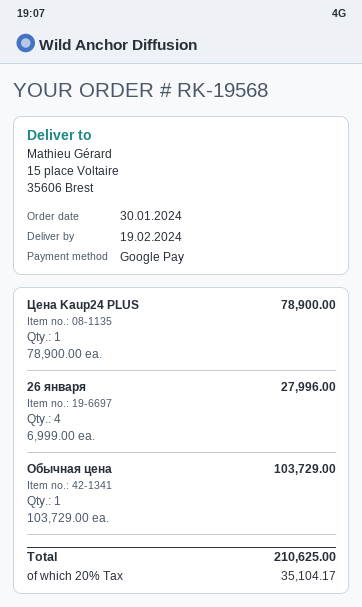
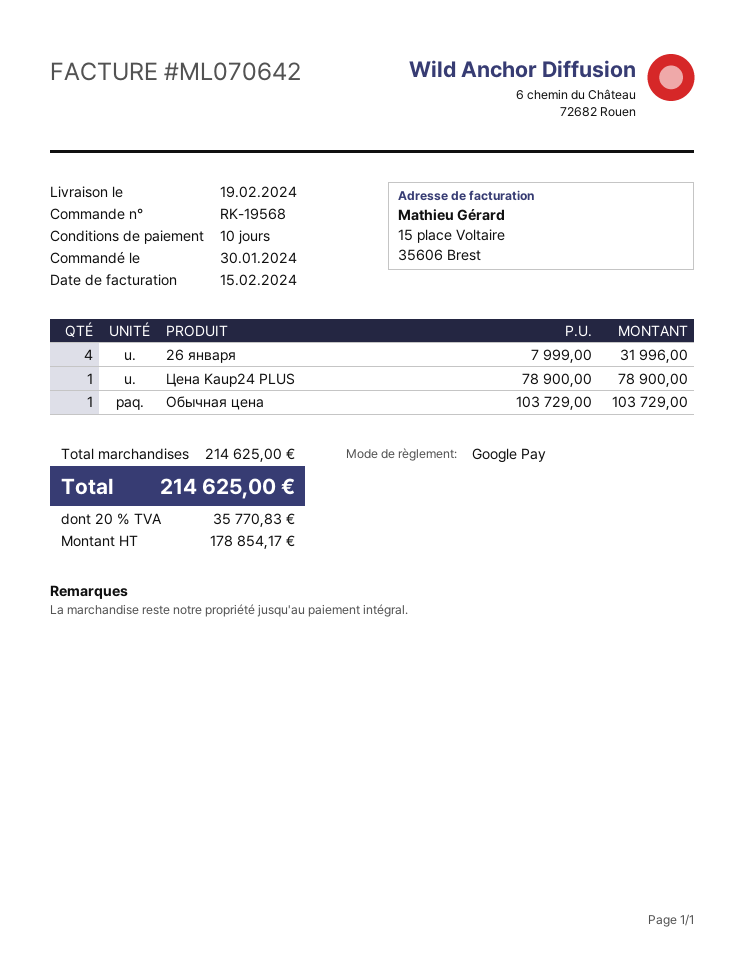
26 января: 4 x 6999.00 = 27996.00 -> 4 x 7999.00 = 31996.00
tax: 20% = 35104.17 -> 20% = 35770.83
total: 210625.00 -> 214625.00

